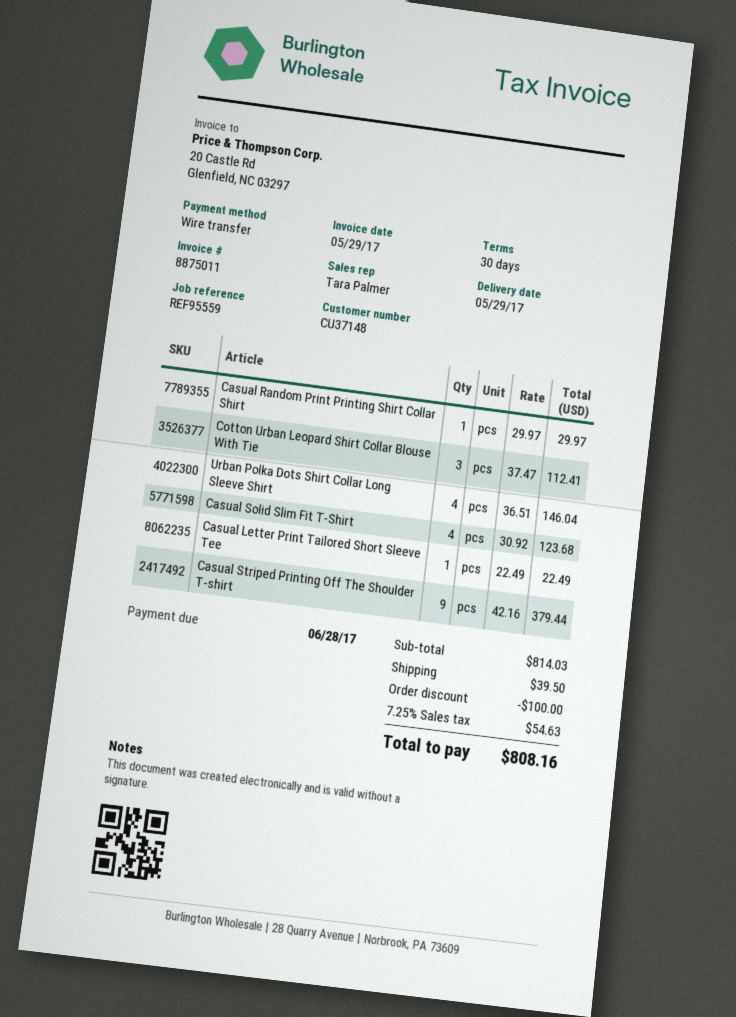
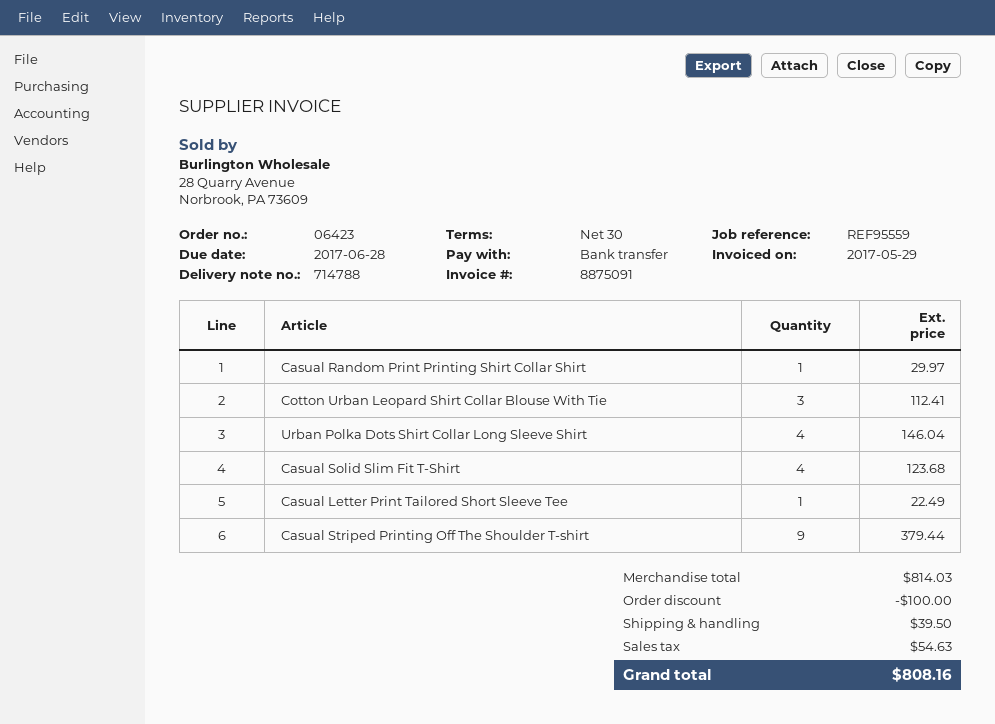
invoice number: 8875011 -> 8875091

